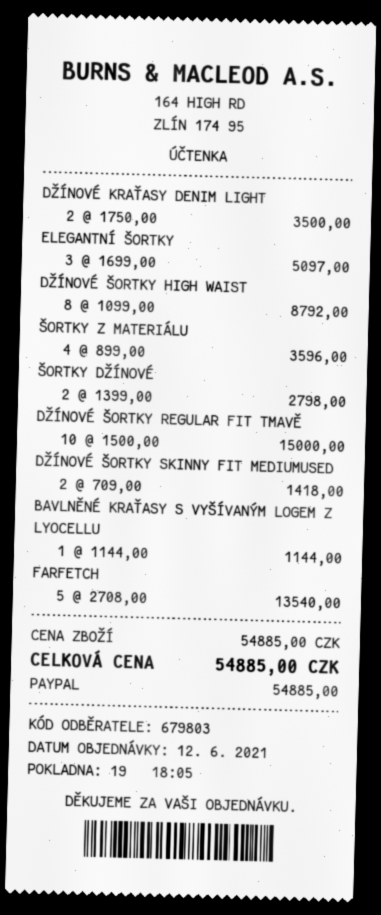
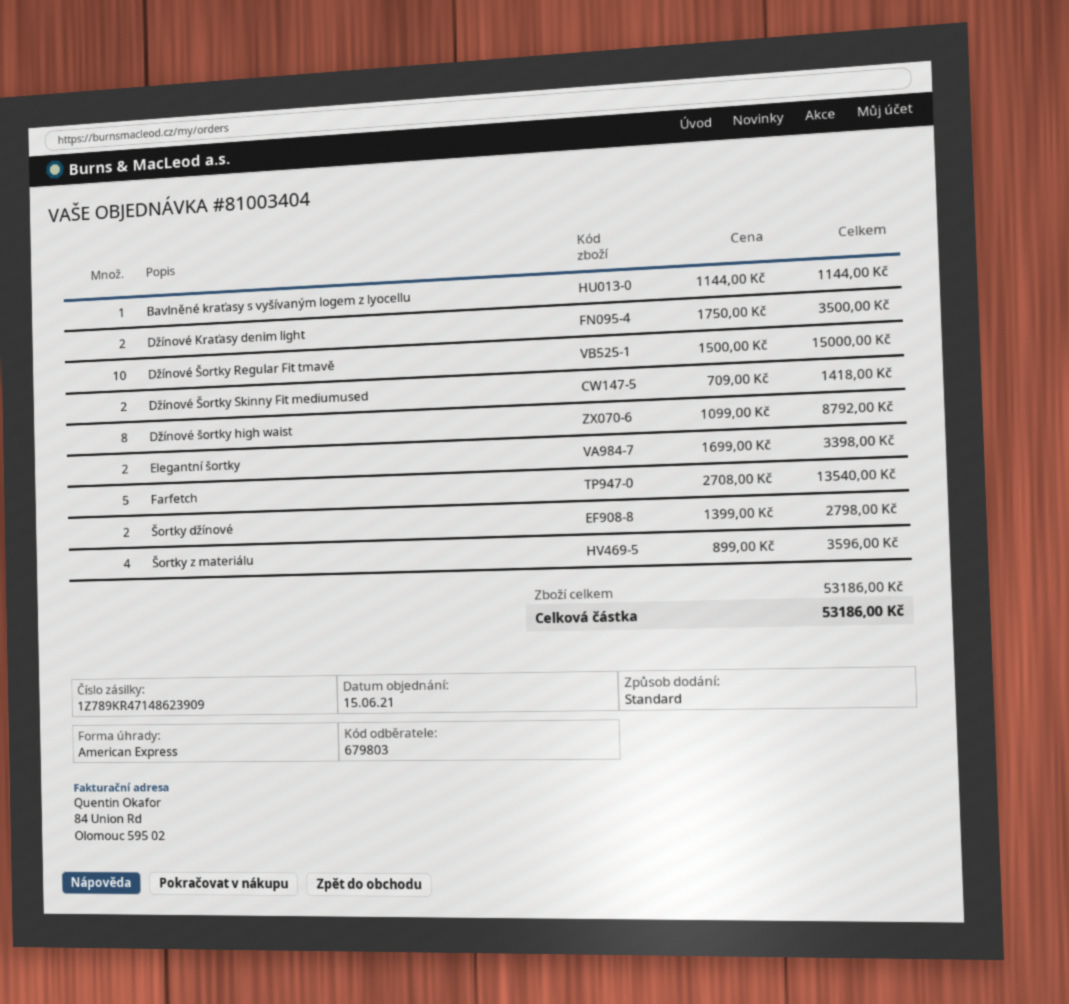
order date: 2021-06-12 -> 2021-06-15
payment method: PayPal -> American Express
ELEGANTNÍ ŠORTKY: 3 x 1699.00 = 5097.00 -> 2 x 1699.00 = 3398.00
subtotal: 54885.00 -> 53186.00
total: 54885.00 -> 53186.00

